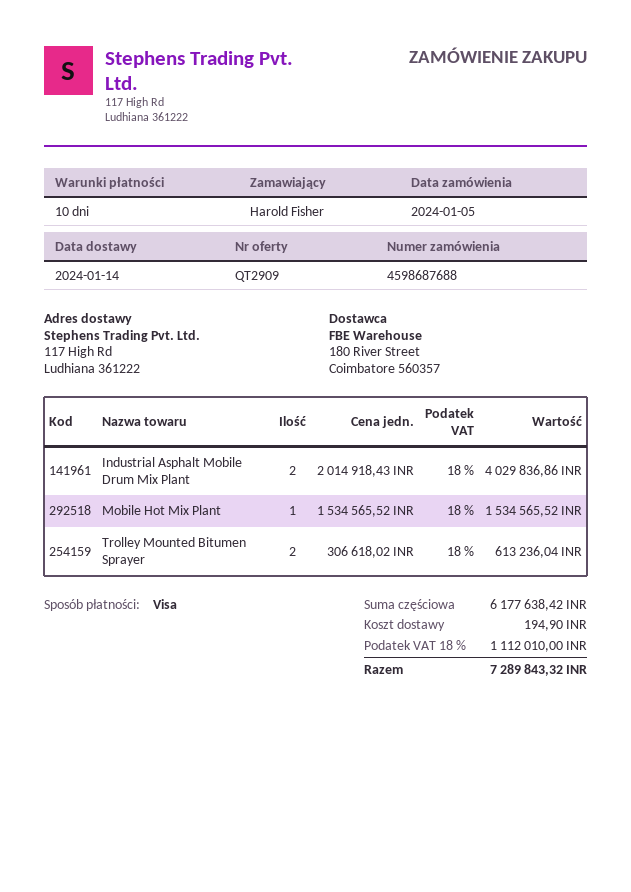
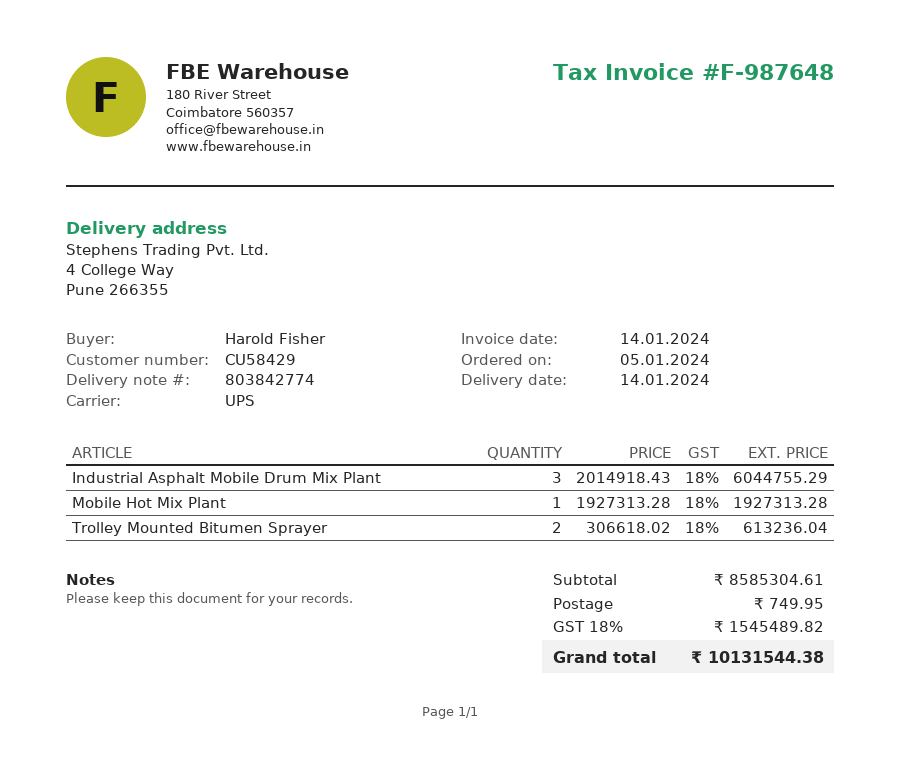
ship to: 117 High Rd, Ludhiana 361222 -> 4 College Way, Pune 266355
Industrial Asphalt Mobile Drum Mix Plant: 2 x 2014918.43 = 4029836.86 -> 3 x 2014918.43 = 6044755.29
Mobile Hot Mix Plant: 1 x 1534565.52 = 1534565.52 -> 1 x 1927313.28 = 1927313.28
subtotal: 6177638.42 -> 8585304.61
shipping: 194.90 -> 749.95
tax: 18% = 1112010.00 -> 18% = 1545489.82
total: 7289843.32 -> 10131544.38

